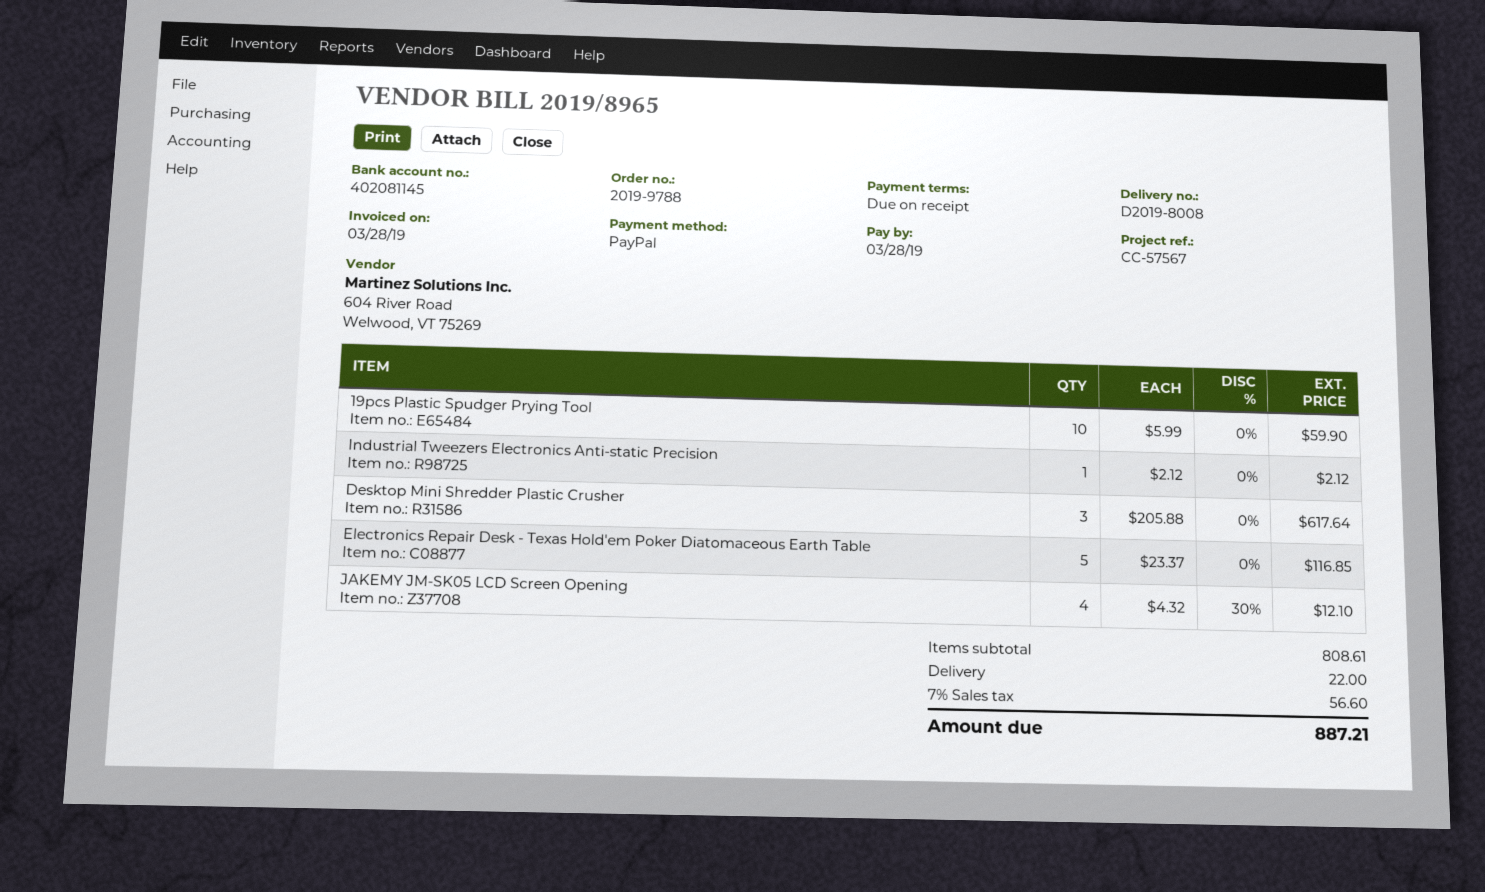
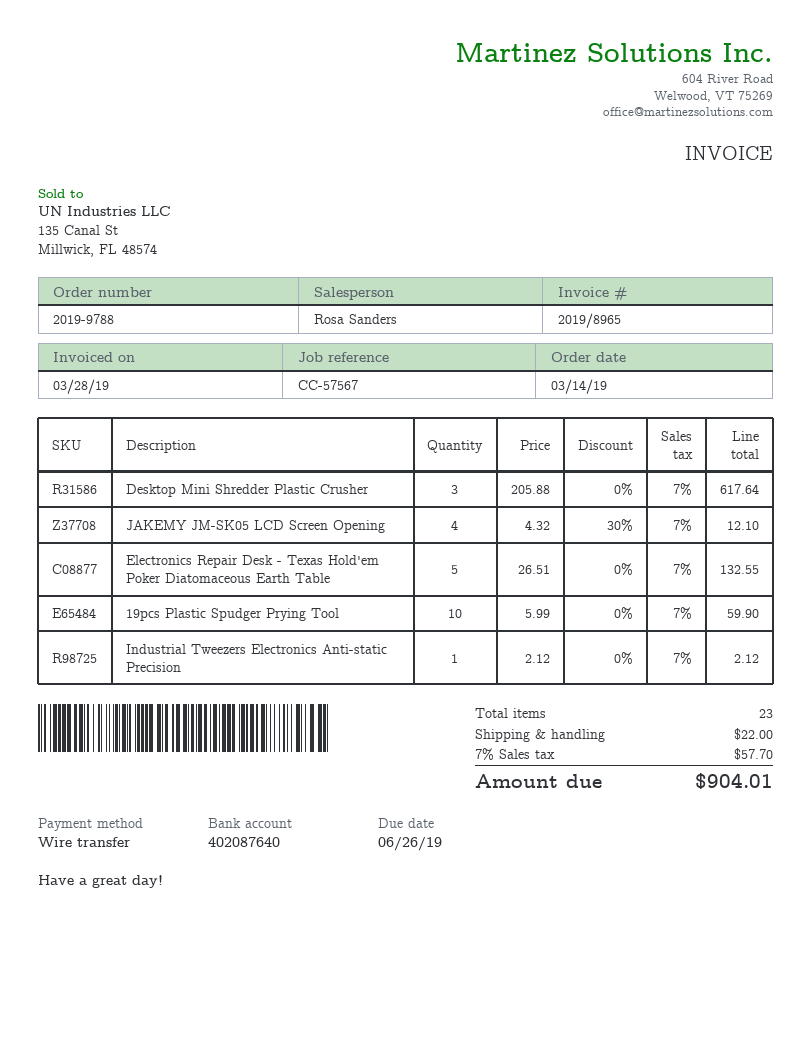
due date: 2019-03-28 -> 2019-06-26
payment method: PayPal -> bank transfer
bank account: 402081145 -> 402087640
Electronics Repair Desk - Texas Hold'em Poker Diatomaceous Earth Table: 5 x 23.37 = 116.85 -> 5 x 26.51 = 132.55
tax: 7% = 56.60 -> 7% = 57.70
total: 887.21 -> 904.01

